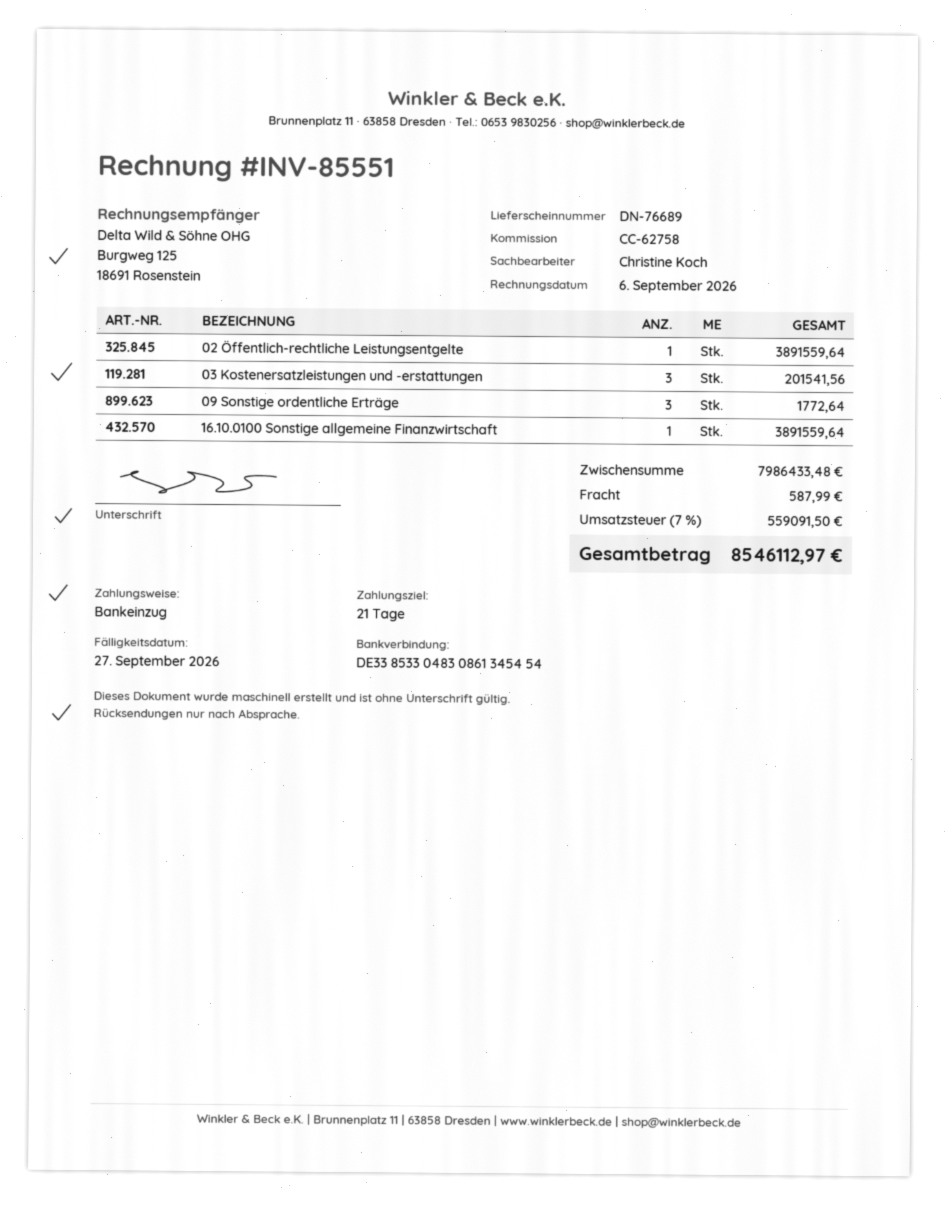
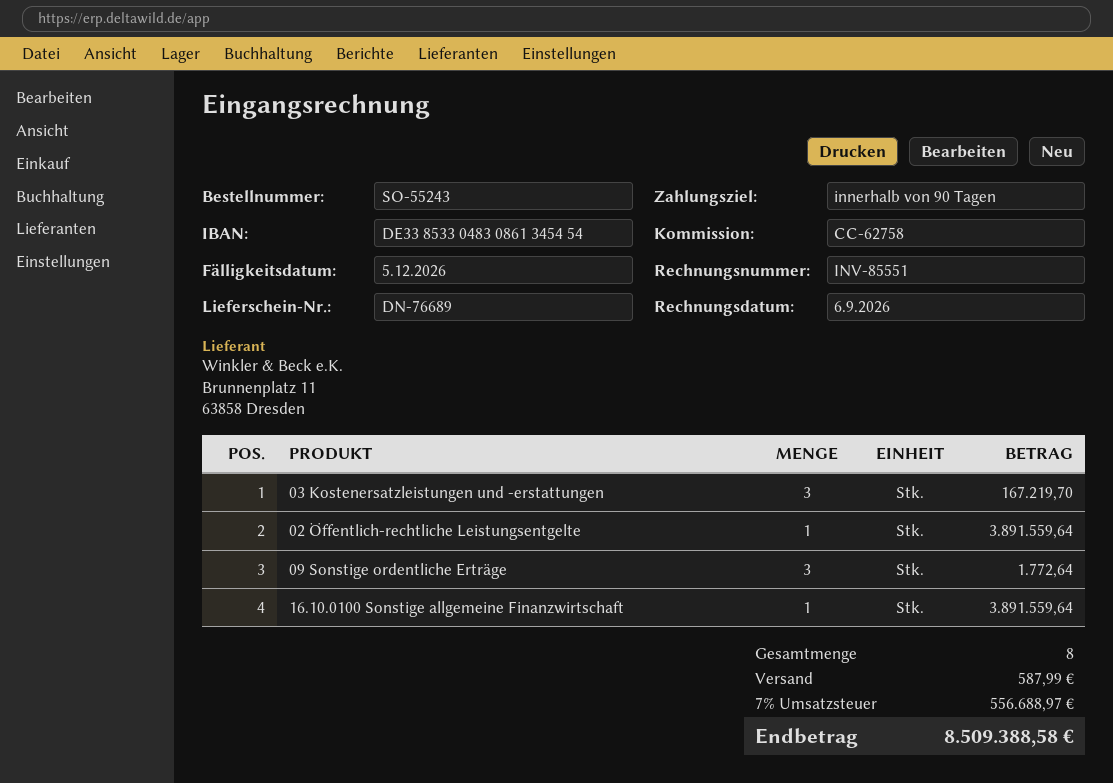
payment terms: 21 days -> 90 days
due date: 2026-09-27 -> 2026-12-05
03 Kostenersatzleistungen und -erstattungen: 3 for 201541.56 -> 3 for 167219.70
tax: 7% = 559091.50 -> 7% = 556688.97
total: 8546112.97 -> 8509388.58

